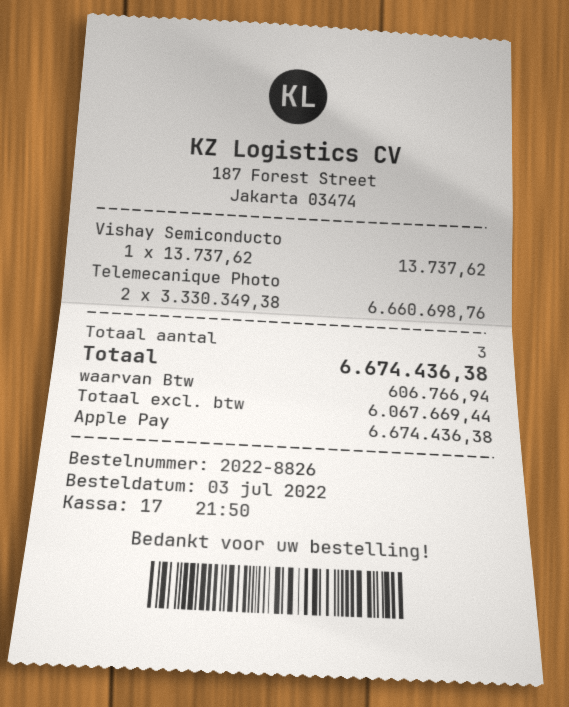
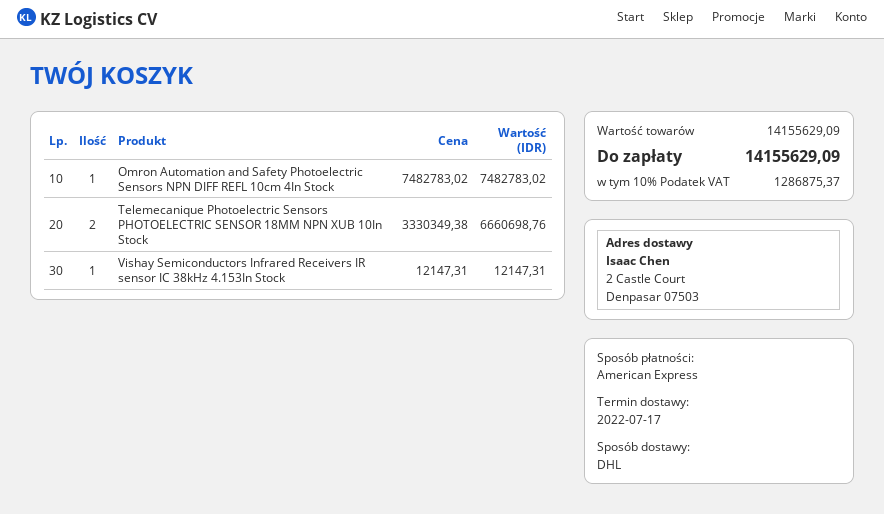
payment method: Apple Pay -> American Express
Vishay Semiconducto: 1 x 13737.62 = 13737.62 -> 1 x 12147.31 = 12147.31
Omron Automation and Safety Photoelectric Sensors NPN DIFF REFL 10cm 4In Stock: none -> 1 x 7482783.02 = 7482783.02
tax: 606766.94 -> 1286875.37
total: 6674436.38 -> 14155629.09

